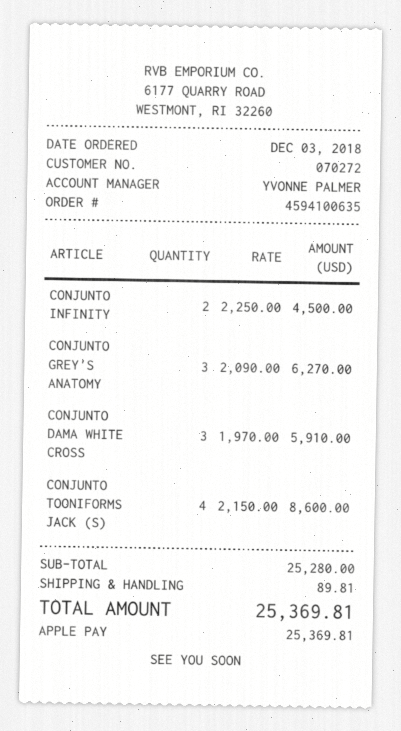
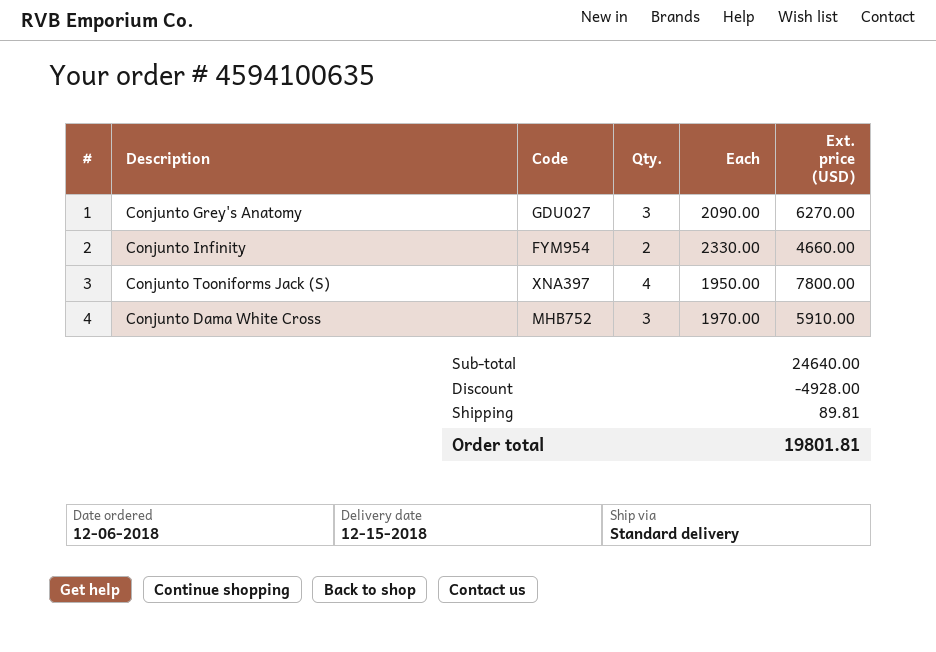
order date: 2018-12-03 -> 2018-12-06
CONJUNTO INFINITY: 2 x 2250.00 = 4500.00 -> 2 x 2330.00 = 4660.00
CONJUNTO TOONIFORMS JACK (S): 4 x 2150.00 = 8600.00 -> 4 x 1950.00 = 7800.00
subtotal: 25280.00 -> 24640.00
discount: none -> 4928.00
total: 25369.81 -> 19801.81

